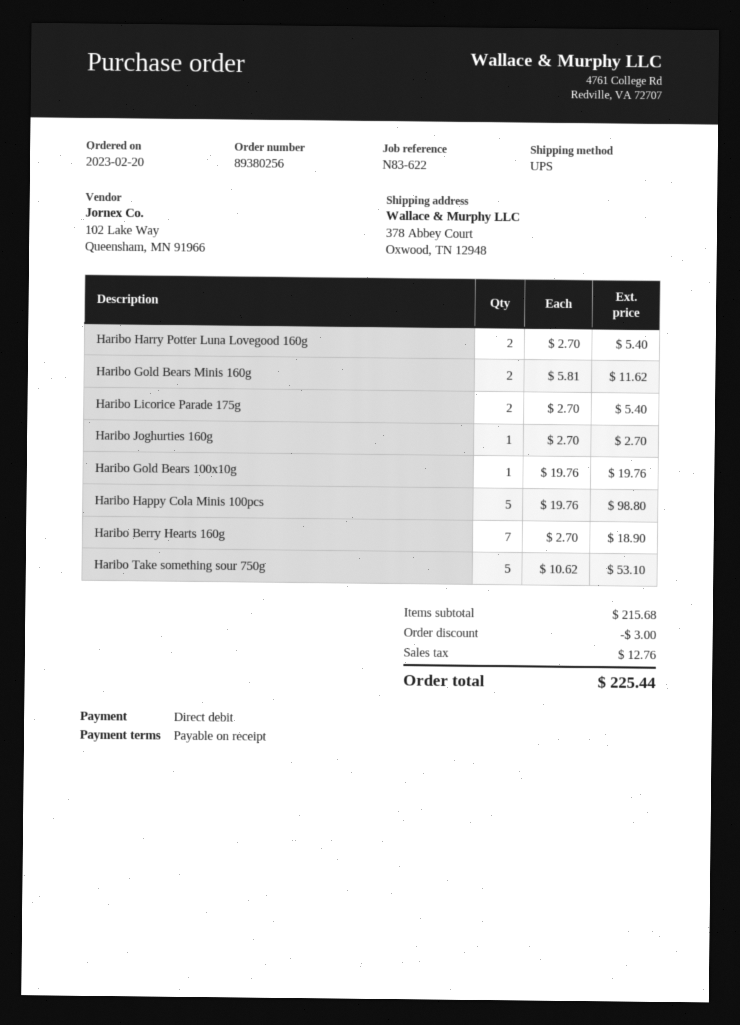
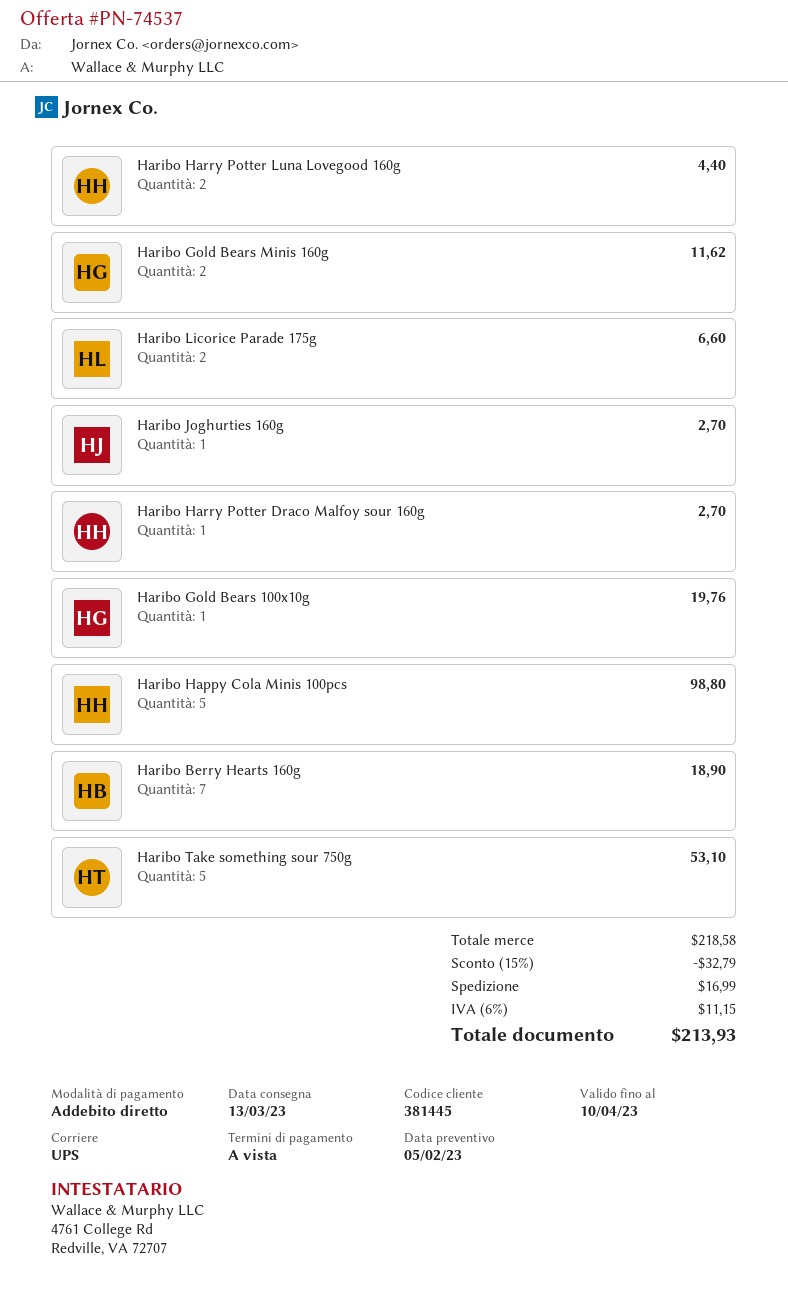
Haribo Harry Potter Luna Lovegood 160g: 2 for 5.40 -> 2 for 4.40
Haribo Licorice Parade 175g: 2 for 5.40 -> 2 for 6.60
Haribo Harry Potter Draco Malfoy sour 160g: none -> 1 for 2.70
subtotal: 215.68 -> 218.58
discount: 3.00 -> 32.79
shipping: none -> 16.99
tax: 12.76 -> 11.15
total: 225.44 -> 213.93

